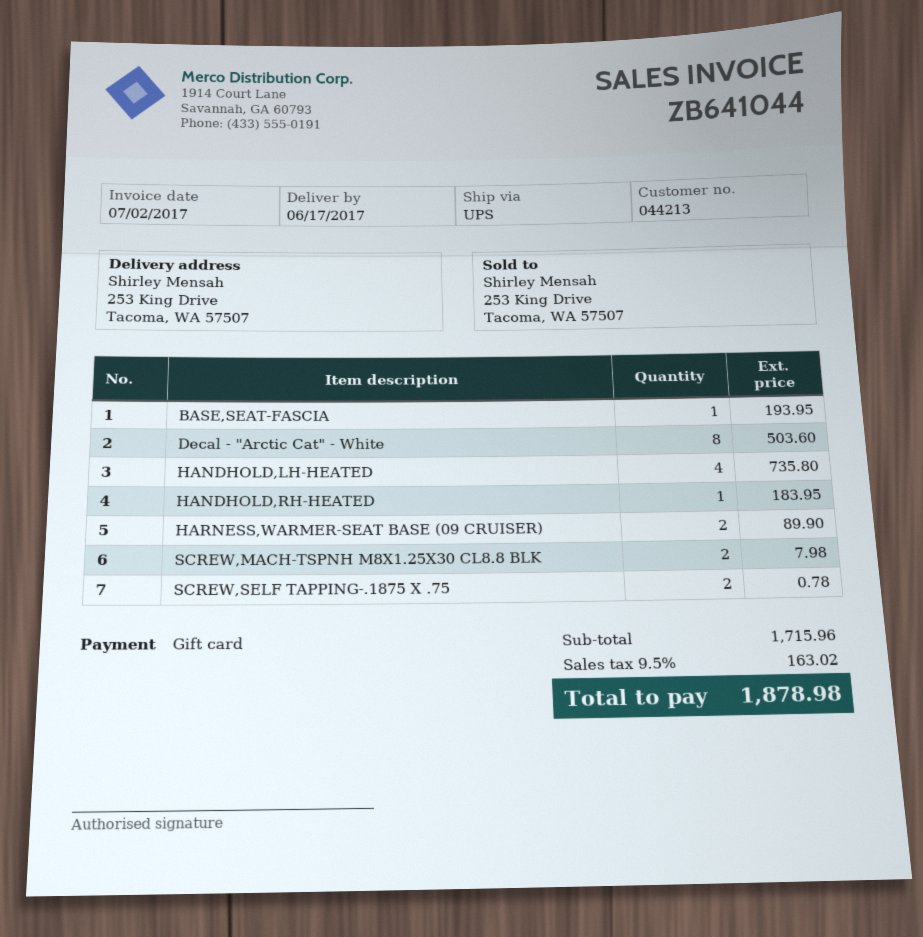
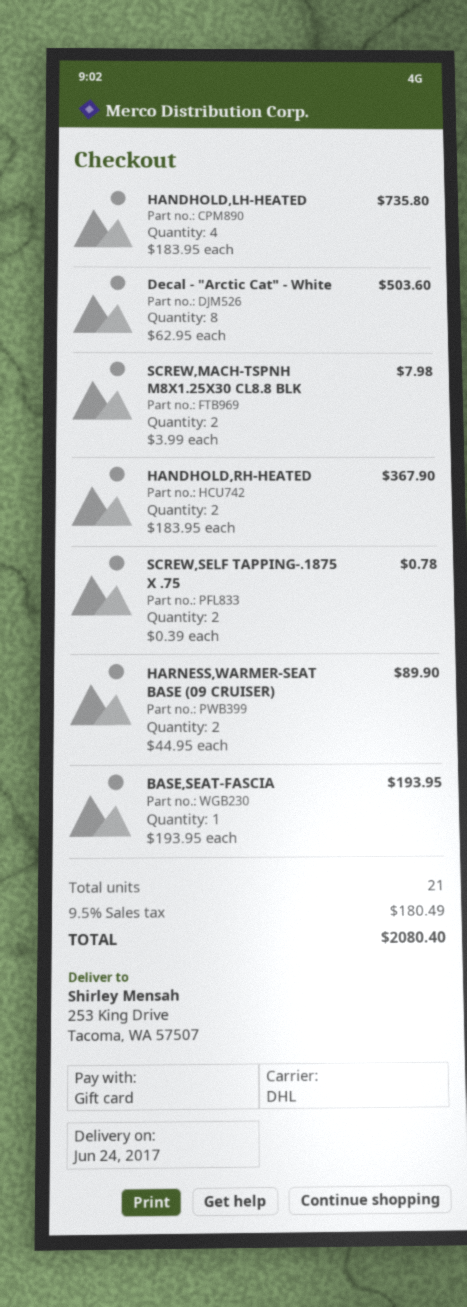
delivery date: 2017-06-17 -> 2017-06-24
shipping method: UPS -> DHL
HANDHOLD,RH-HEATED: 1 for 183.95 -> 2 for 367.90
tax: 9.5% = 163.02 -> 9.5% = 180.49
total: 1878.98 -> 2080.40

